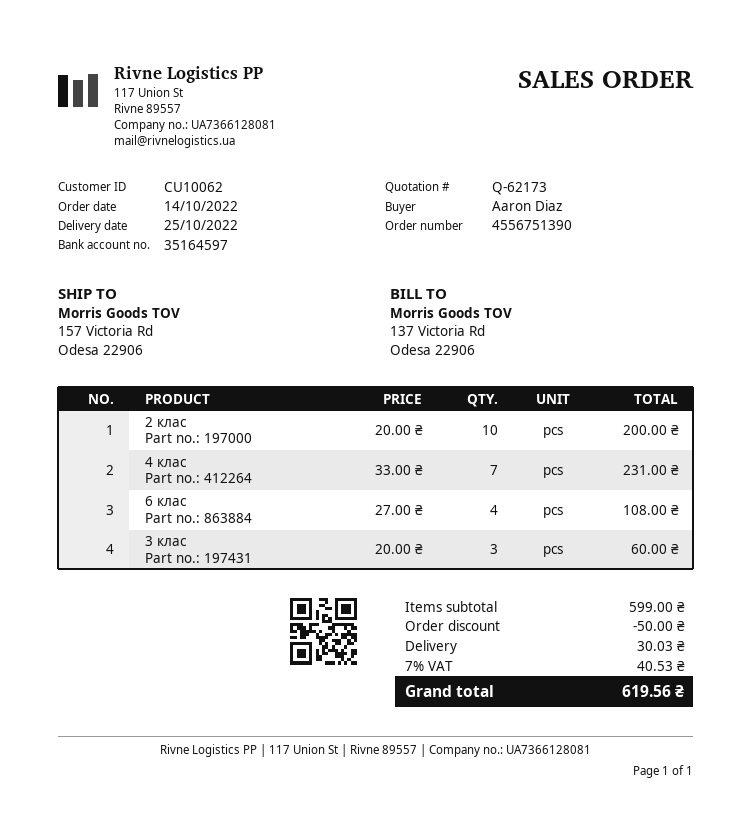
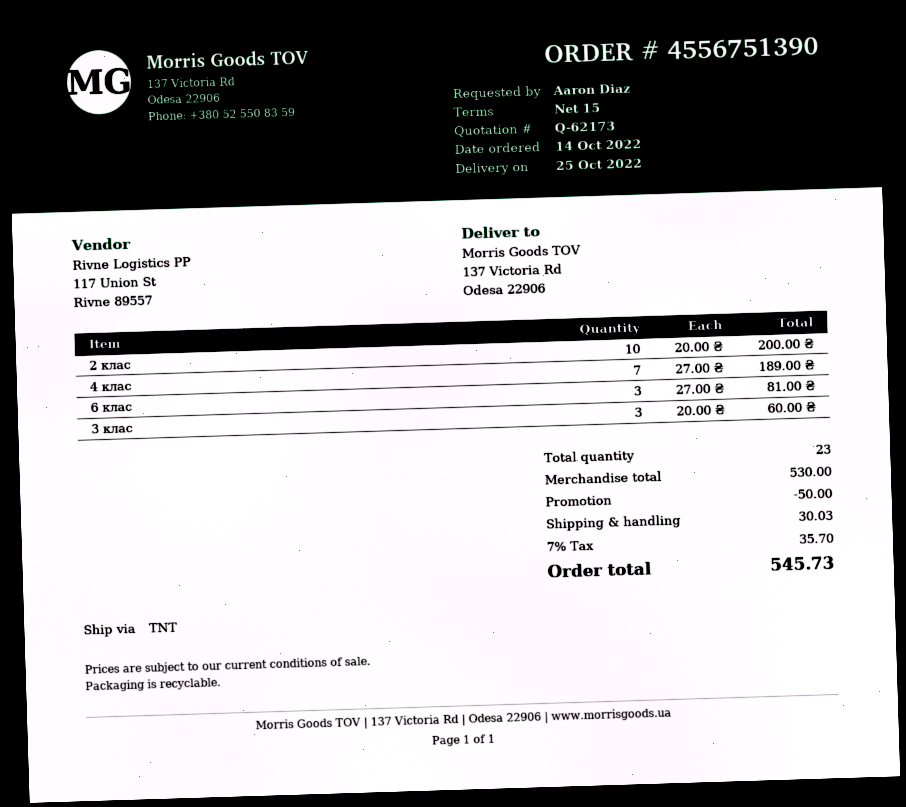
ship to: 157 Victoria Rd, Odesa 22906 -> 137 Victoria Rd, Odesa 22906
4 клас: 7 x 33.00 = 231.00 -> 7 x 27.00 = 189.00
6 клас: 4 x 27.00 = 108.00 -> 3 x 27.00 = 81.00
subtotal: 599.00 -> 530.00
tax: 7% = 40.53 -> 7% = 35.70
total: 619.56 -> 545.73

